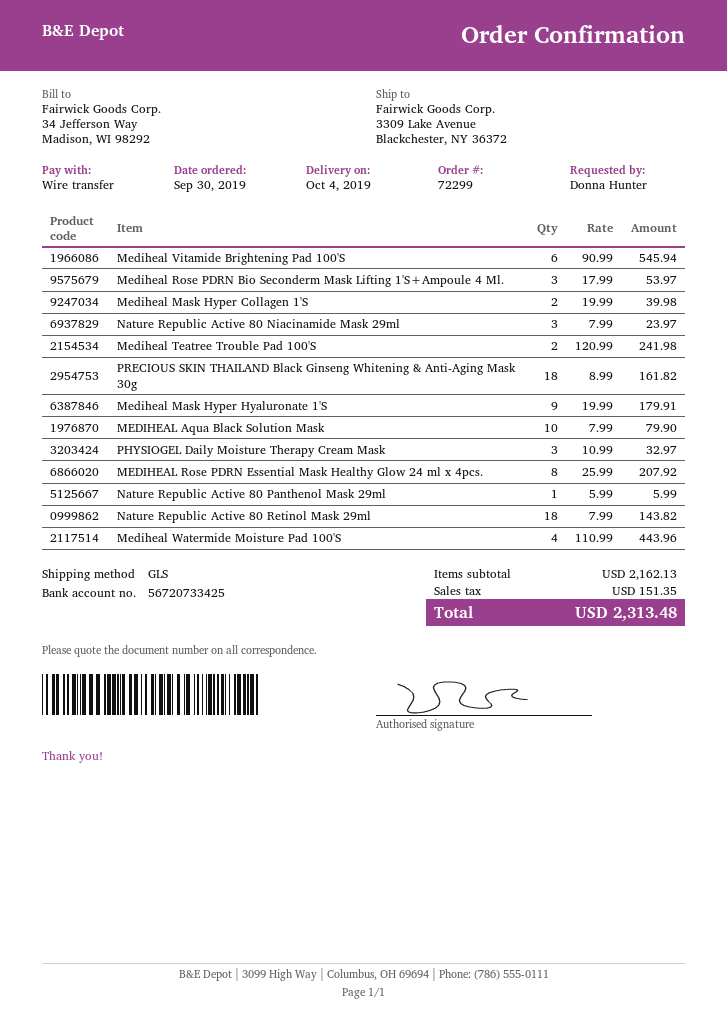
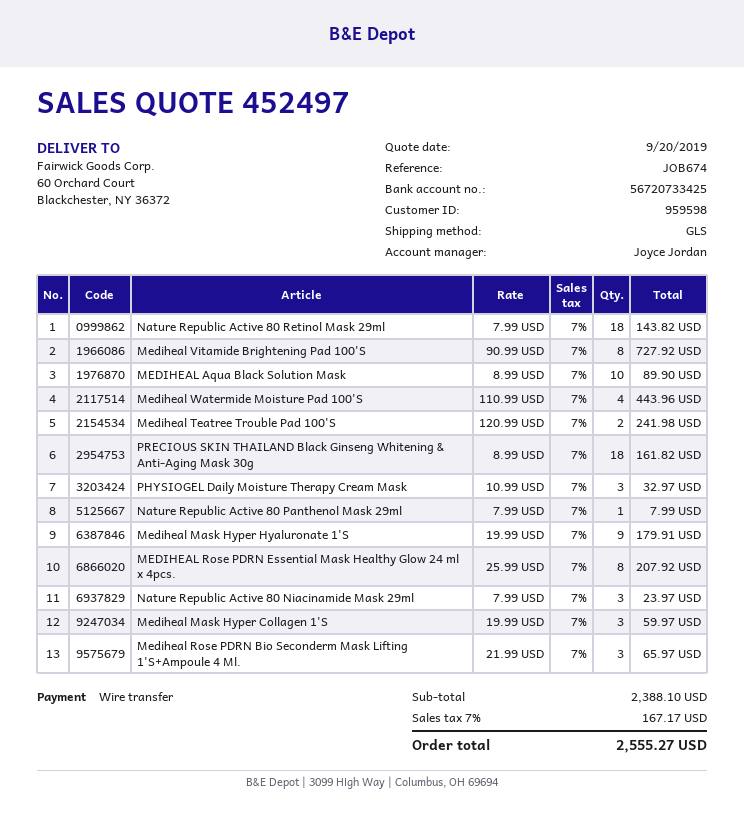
ship to: 3309 Lake Avenue, Blackchester, NY 36372 -> 60 Orchard Court, Blackchester, NY 36372
Mediheal Vitamide Brightening Pad 100'S: 6 x 90.99 = 545.94 -> 8 x 90.99 = 727.92
Mediheal Rose PDRN Bio Seconderm Mask Lifting 1'S+Ampoule 4 Ml.: 3 x 17.99 = 53.97 -> 3 x 21.99 = 65.97
Mediheal Mask Hyper Collagen 1'S: 2 x 19.99 = 39.98 -> 3 x 19.99 = 59.97
MEDIHEAL Aqua Black Solution Mask: 10 x 7.99 = 79.90 -> 10 x 8.99 = 89.90
Nature Republic Active 80 Panthenol Mask 29ml: 1 x 5.99 = 5.99 -> 1 x 7.99 = 7.99
subtotal: 2162.13 -> 2388.10
tax: 151.35 -> 167.17
total: 2313.48 -> 2555.27

